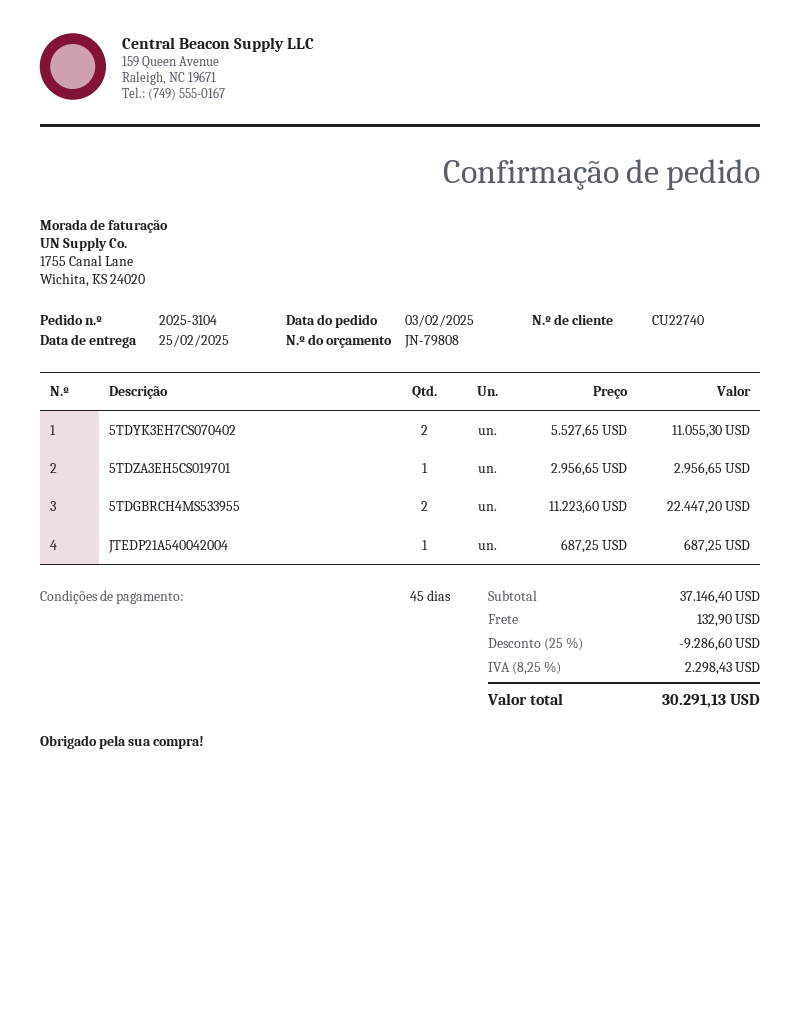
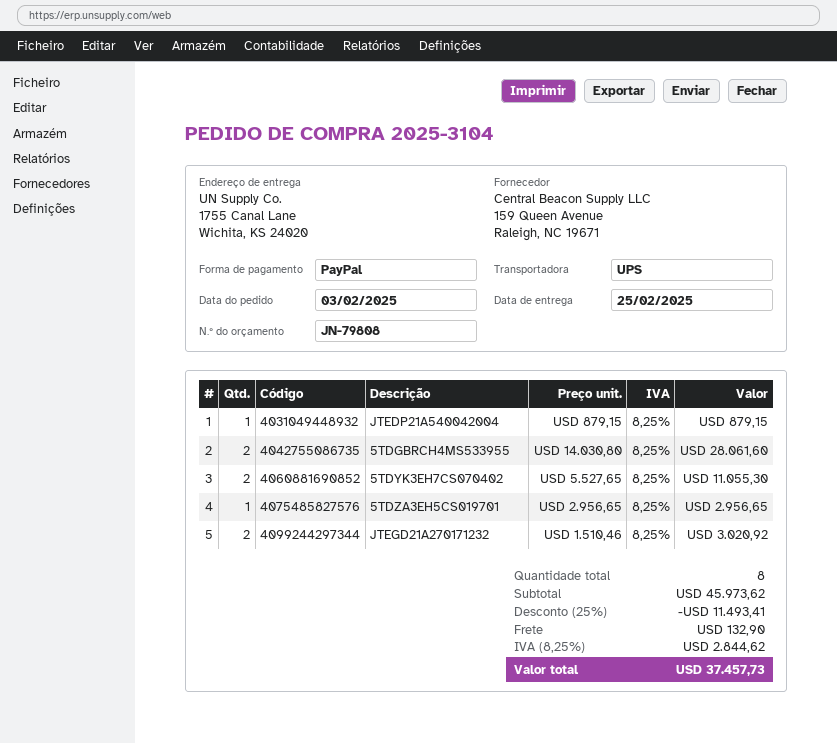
5TDGBRCH4MS533955: 2 x 11223.60 = 22447.20 -> 2 x 14030.80 = 28061.60
JTEDP21A540042004: 1 x 687.25 = 687.25 -> 1 x 879.15 = 879.15
JTEGD21A270171232: none -> 2 x 1510.46 = 3020.92
subtotal: 37146.40 -> 45973.62
discount: 25% = 9286.60 -> 25% = 11493.41
tax: 8.25% = 2298.43 -> 8.25% = 2844.62
total: 30291.13 -> 37457.73

